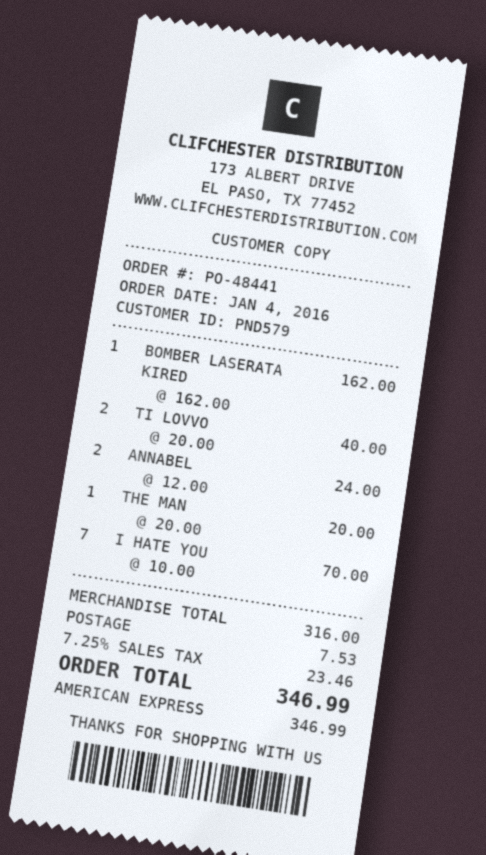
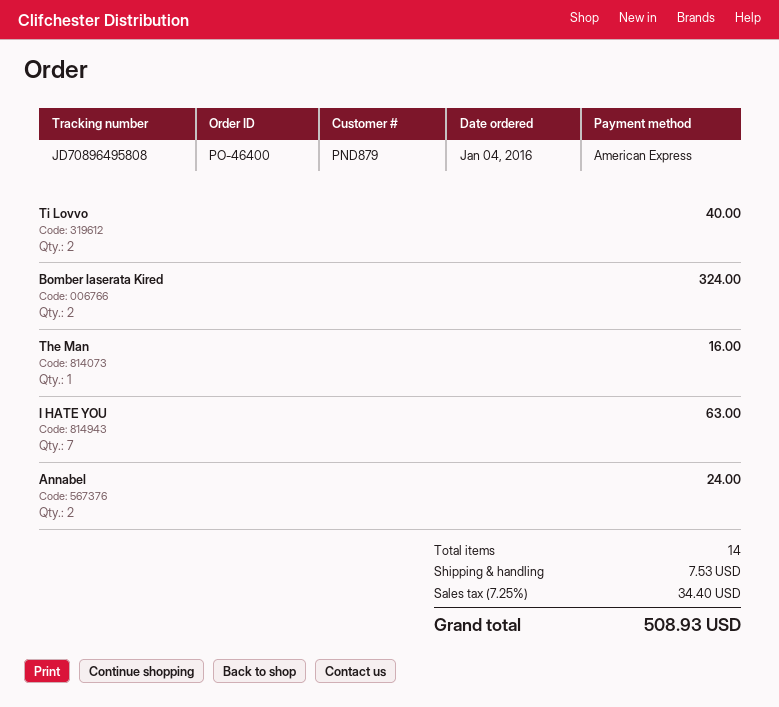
order number: PO-48441 -> PO-46400
customer number: PND579 -> PND879
BOMBER LASERATA KIRED: 1 for 162.00 -> 2 for 324.00
THE MAN: 1 for 20.00 -> 1 for 16.00
I HATE YOU: 7 for 70.00 -> 7 for 63.00
tax: 7.25% = 23.46 -> 7.25% = 34.40
total: 346.99 -> 508.93

